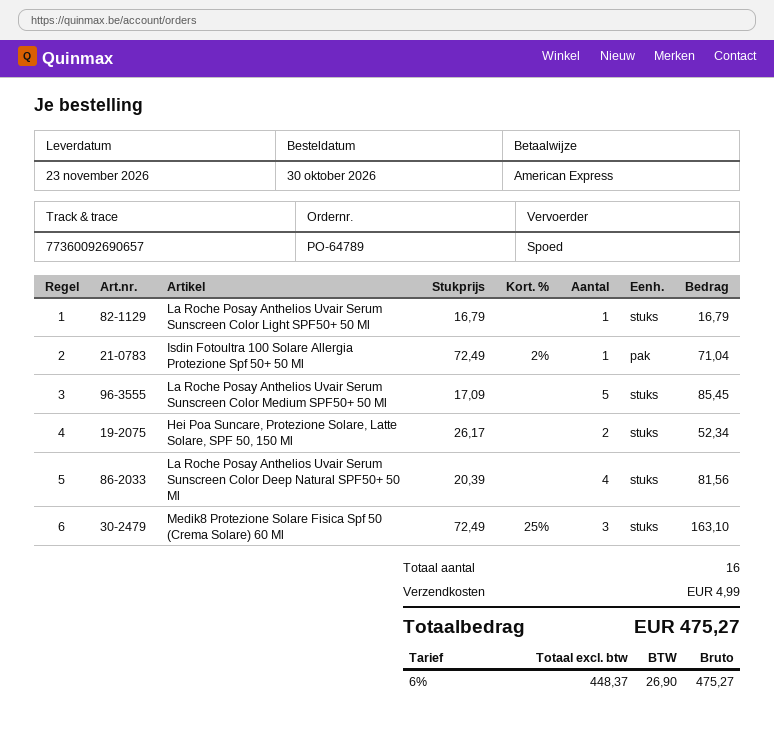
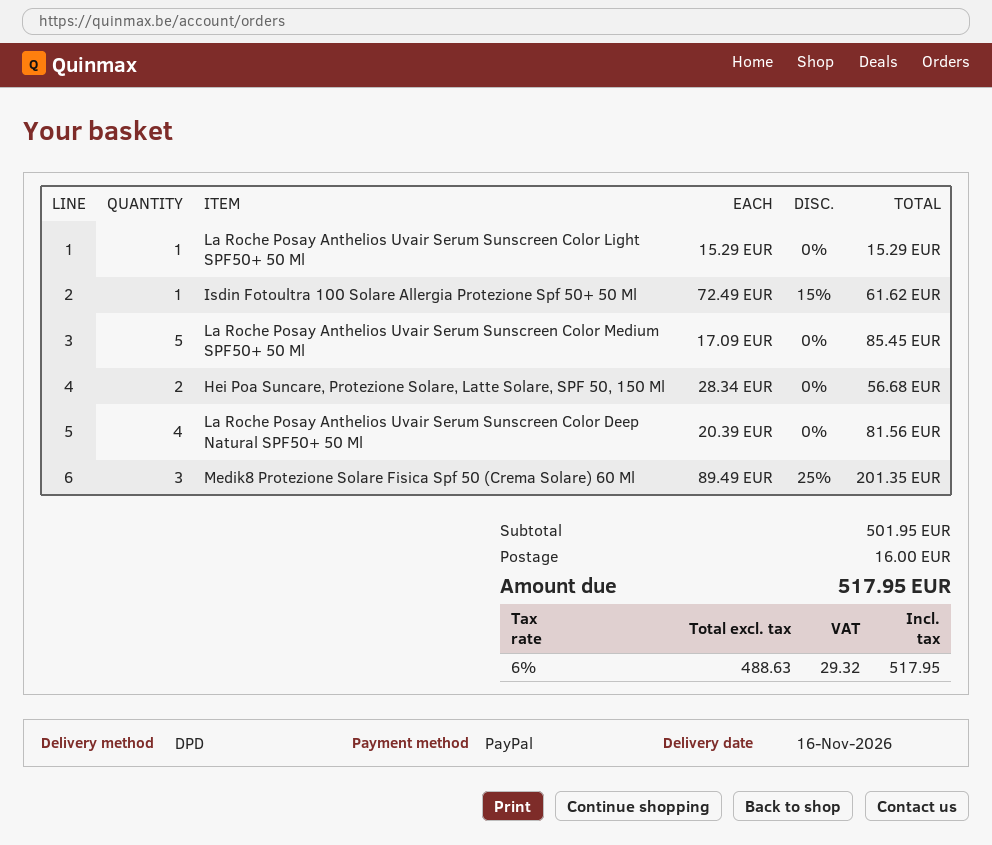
delivery date: 2026-11-23 -> 2026-11-16
payment method: American Express -> PayPal
shipping method: express -> DPD
La Roche Posay Anthelios Uvair Serum Sunscreen Color Light SPF50+ 50 Ml: 1 x 16.79 = 16.79 -> 1 x 15.29 = 15.29
Isdin Fotoultra 100 Solare Allergia Protezione Spf 50+ 50 Ml: 1 x 72.49 - 2% = 71.04 -> 1 x 72.49 - 15% = 61.62
Hei Poa Suncare, Protezione Solare, Latte Solare, SPF 50, 150 Ml: 2 x 26.17 = 52.34 -> 2 x 28.34 = 56.68
Medik8 Protezione Solare Fisica Spf 50 (Crema Solare) 60 Ml: 3 x 72.49 - 25% = 163.10 -> 3 x 89.49 - 25% = 201.35
shipping: 4.99 -> 16.00
net: 448.37 -> 488.63
tax: 6% = 26.90 -> 6% = 29.32
total: 475.27 -> 517.95

